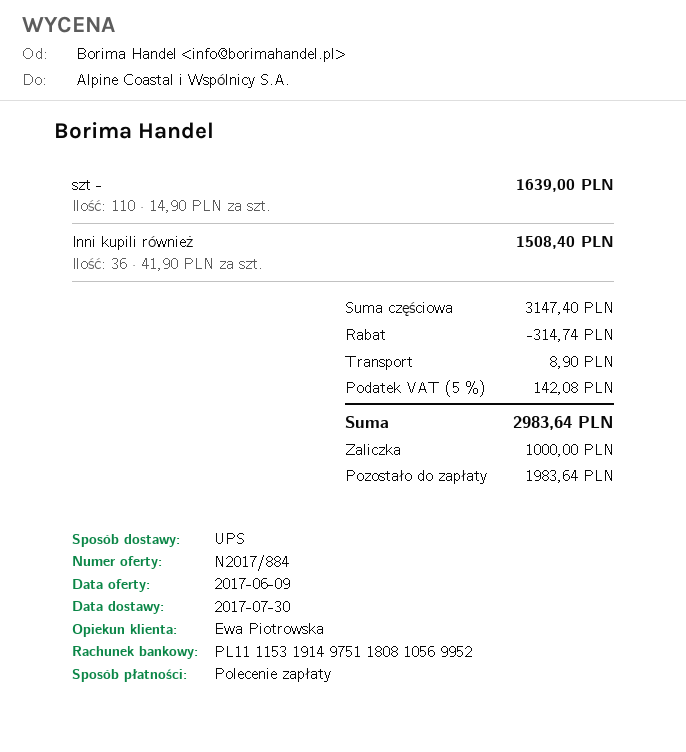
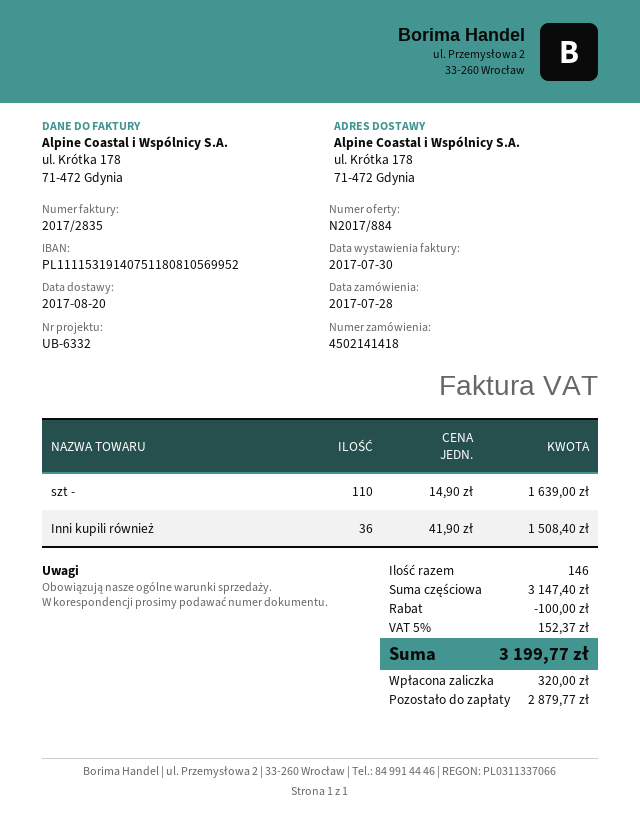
delivery date: 2017-07-30 -> 2017-08-20
bank account: PL11115319149751180810569952 -> PL11115319140751180810569952
discount: 314.74 -> 100.00
shipping: 8.90 -> none
tax: 5% = 142.08 -> 5% = 152.37
total: 2983.64 -> 3199.77
deposit: 1000.00 -> 320.00
balance: 1983.64 -> 2879.77

